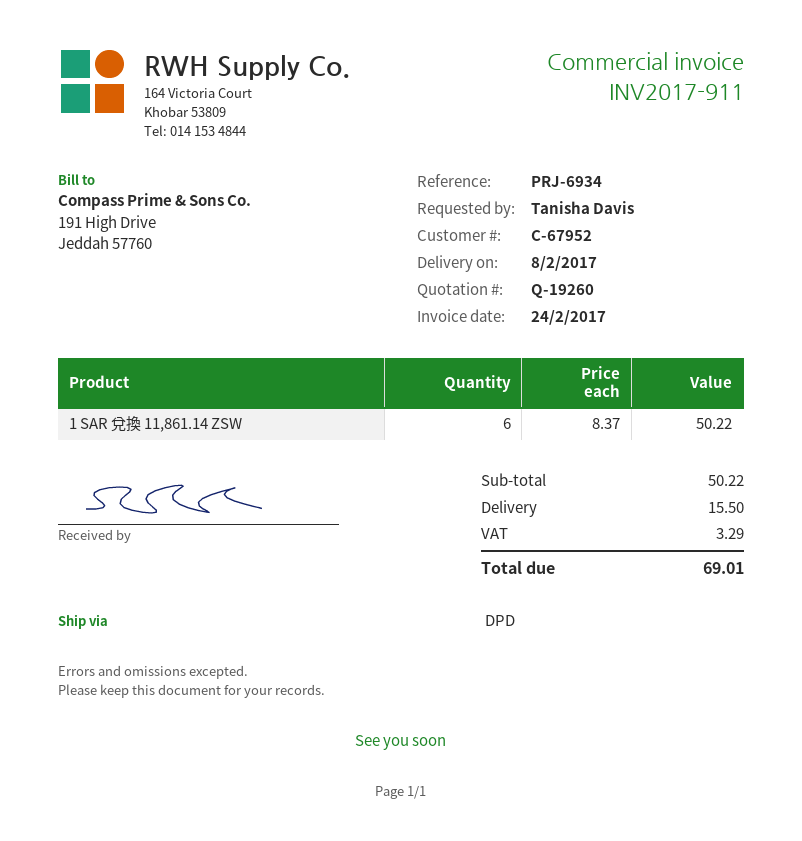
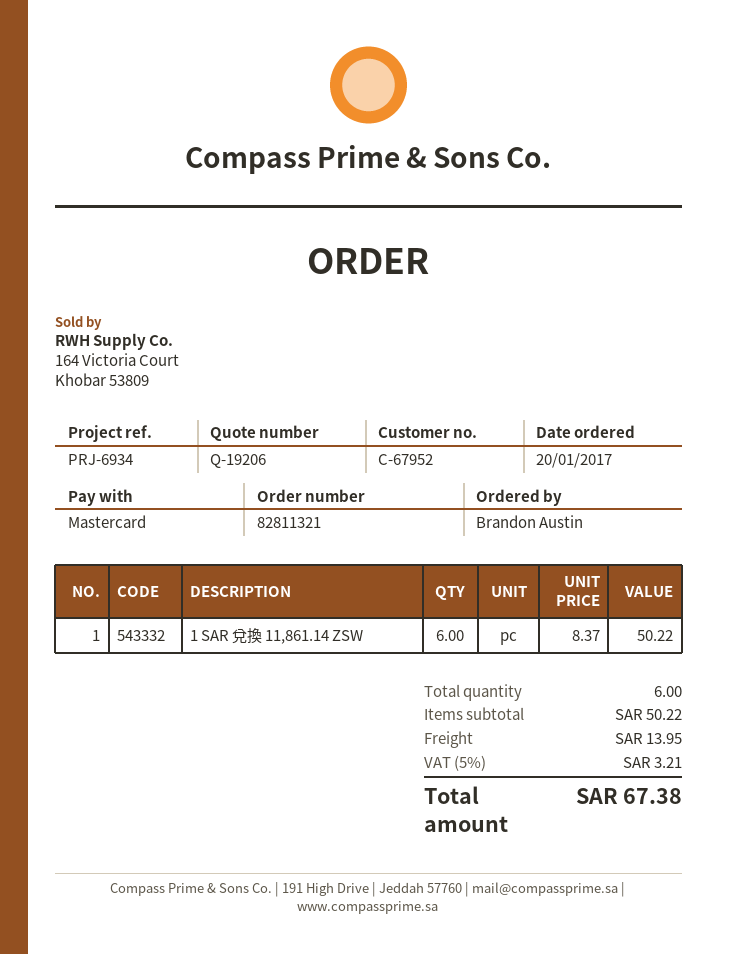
quote number: Q-19260 -> Q-19206
ordered by: Tanisha Davis -> Brandon Austin
shipping: 15.50 -> 13.95
tax: 3.29 -> 3.21
total: 69.01 -> 67.38

